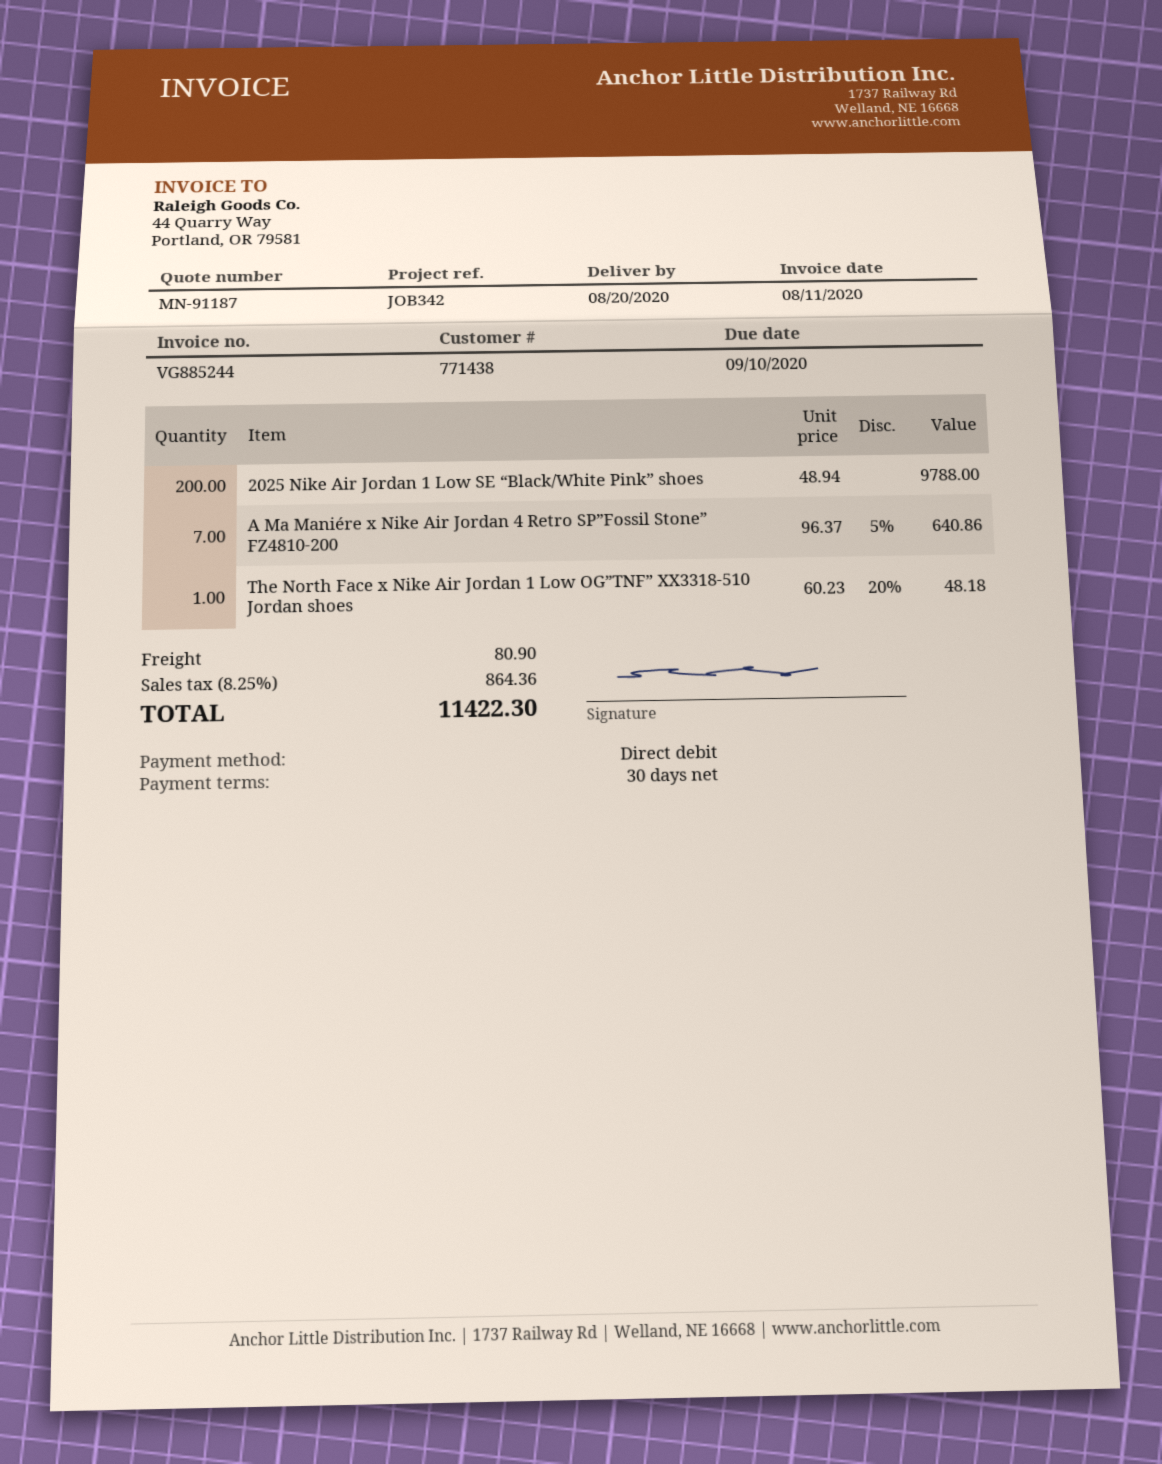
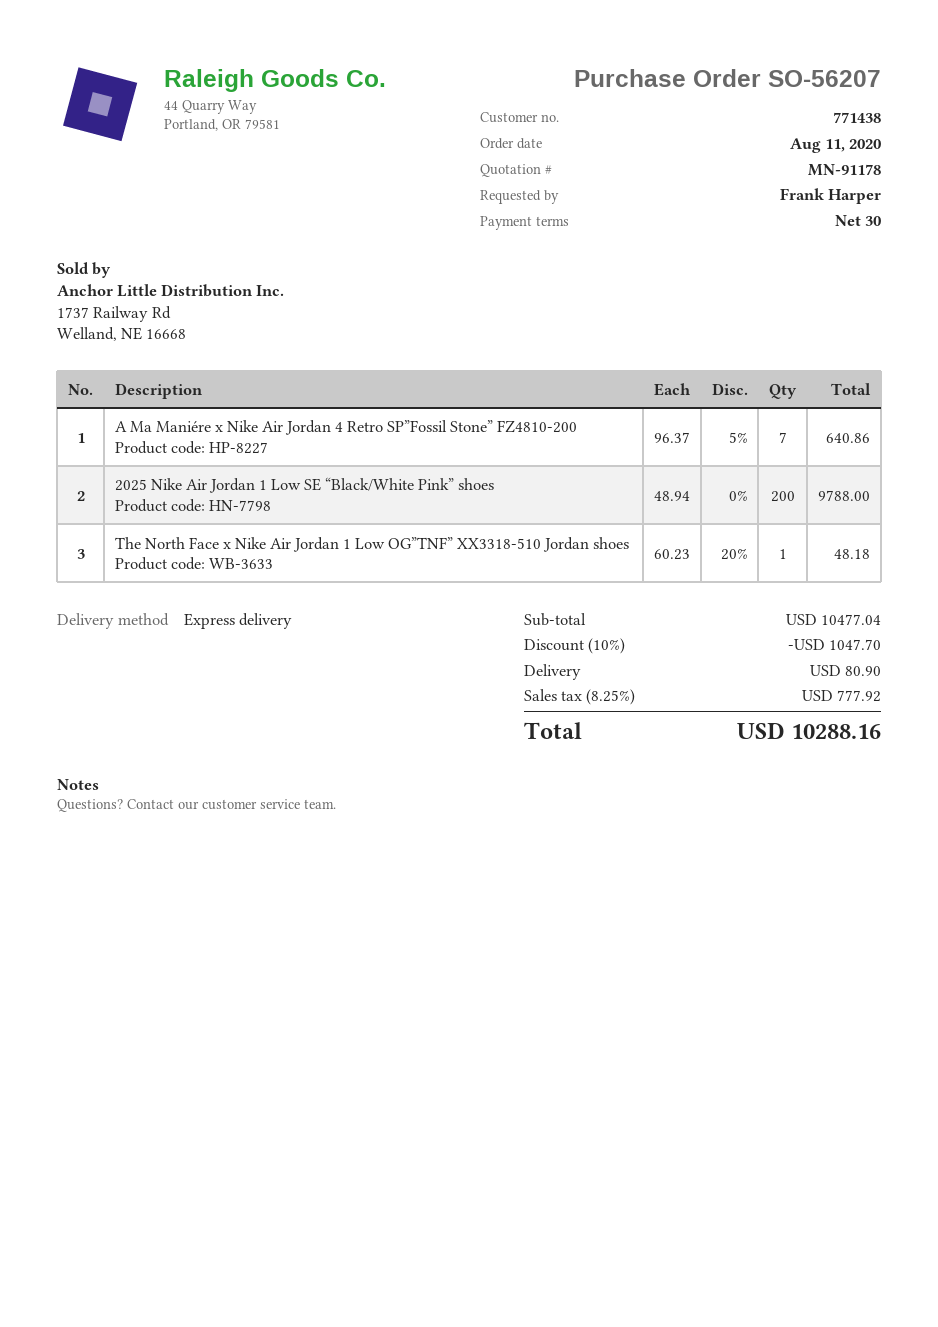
quote number: MN-91187 -> MN-91178
discount: none -> 10% = 1047.70
tax: 8.25% = 864.36 -> 8.25% = 777.92
total: 11422.30 -> 10288.16

